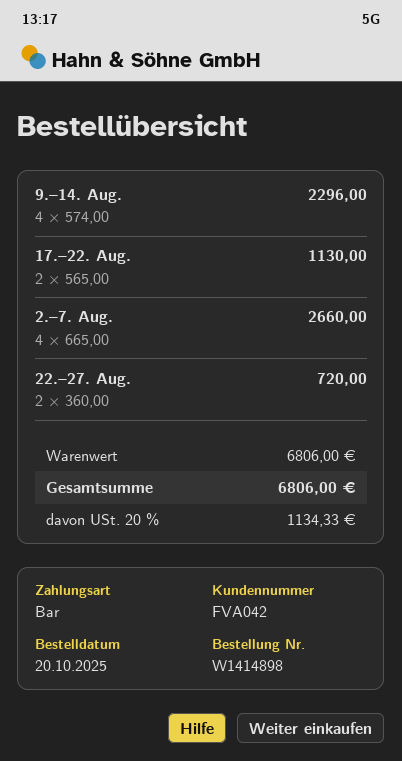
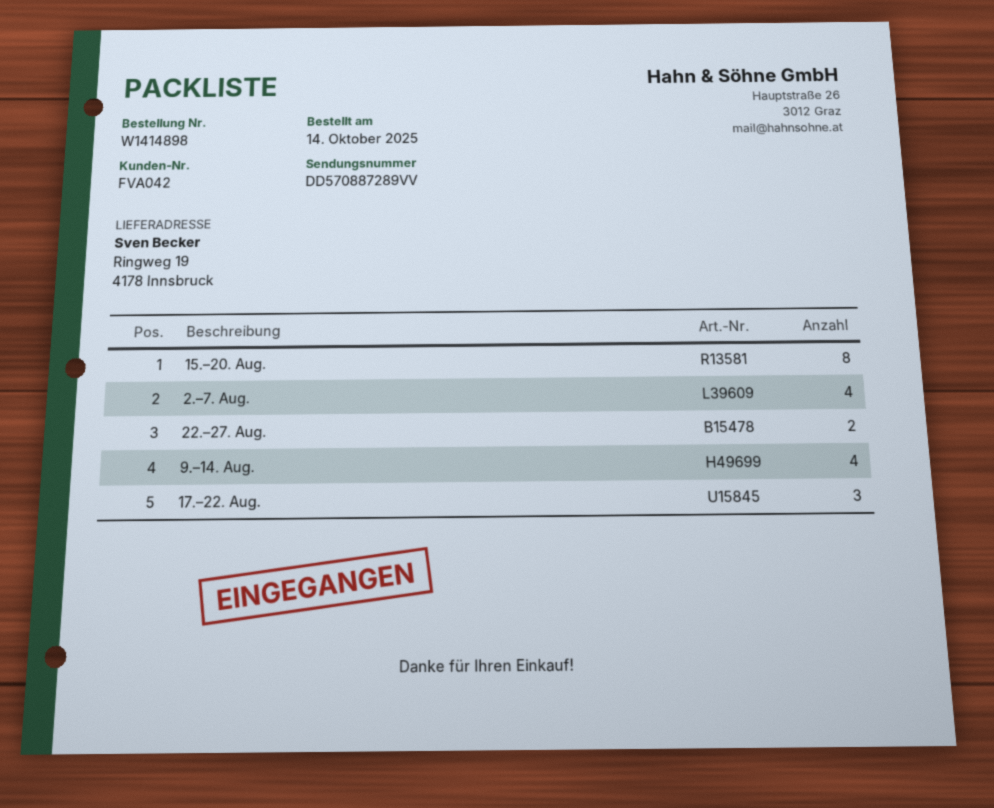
order date: 2025-10-20 -> 2025-10-14
17.–22. Aug.: 2 -> 3
15.–20. Aug.: none -> 8

